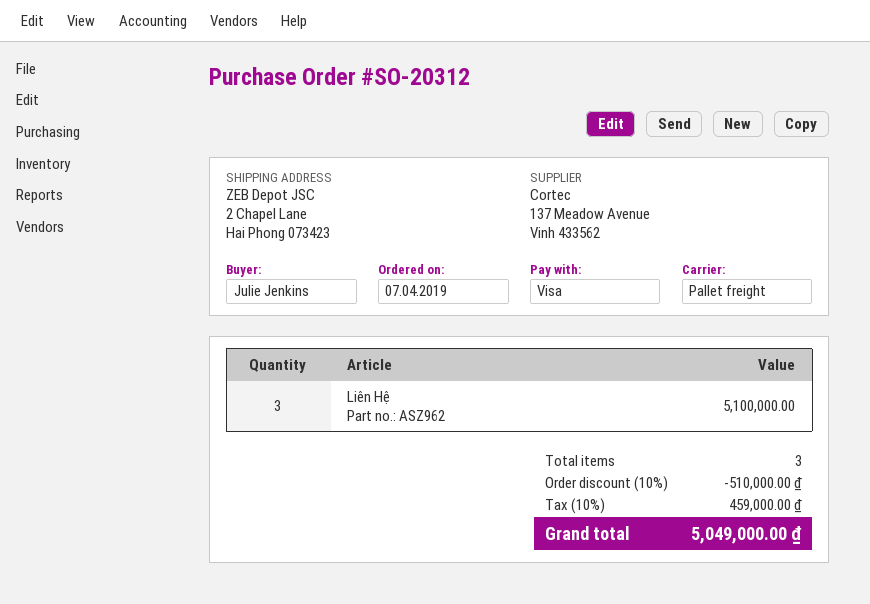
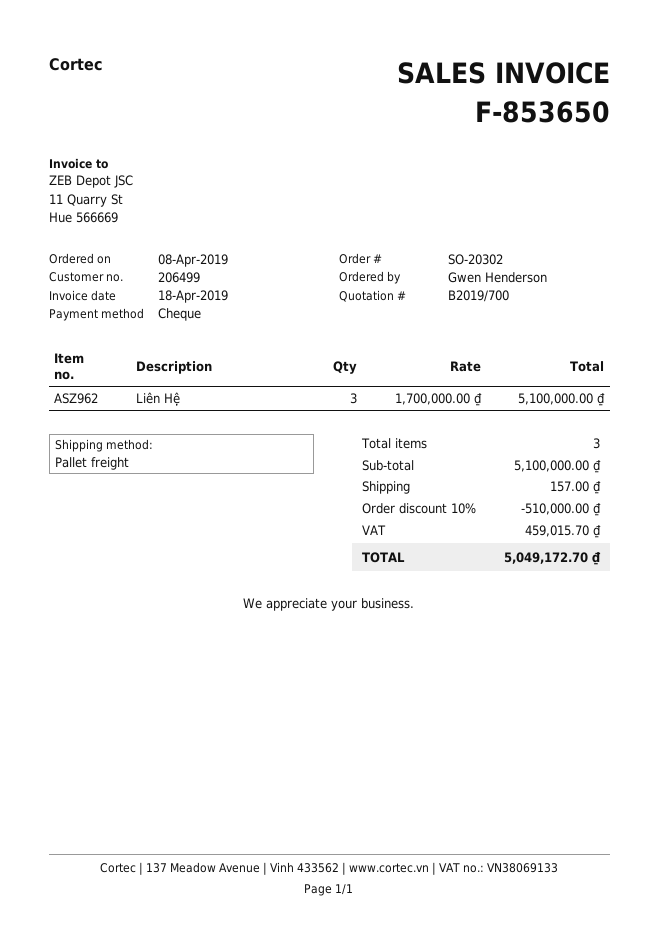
order number: SO-20312 -> SO-20302
order date: 2019-04-07 -> 2019-04-08
ordered by: Julie Jenkins -> Gwen Henderson
payment method: Visa -> cheque
shipping: none -> 157.00
tax: 459000.00 -> 459015.70
total: 5049000.00 -> 5049172.70

